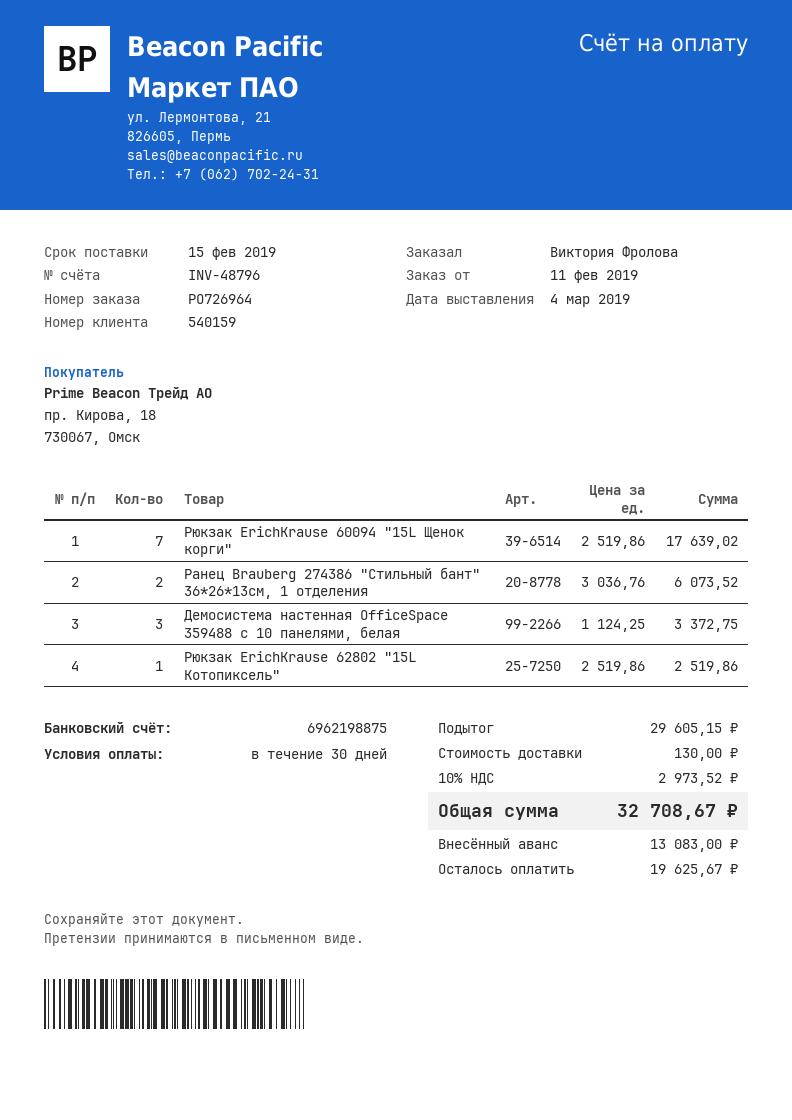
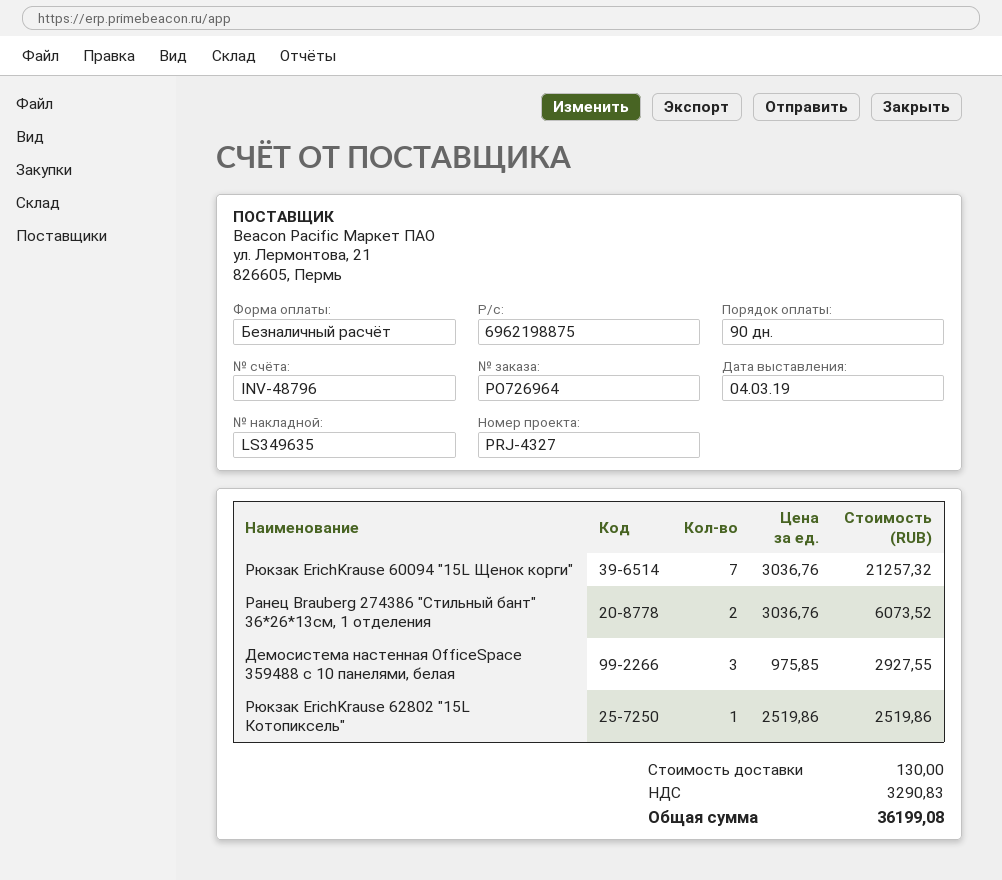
payment terms: 30 days -> 90 days
Рюкзак ErichKrause 60094 "15L Щенок корги": 7 x 2519.86 = 17639.02 -> 7 x 3036.76 = 21257.32
Демосистема настенная OfficeSpace 359488 с 10 панелями, белая: 3 x 1124.25 = 3372.75 -> 3 x 975.85 = 2927.55
tax: 2973.52 -> 3290.83
total: 32708.67 -> 36199.08

